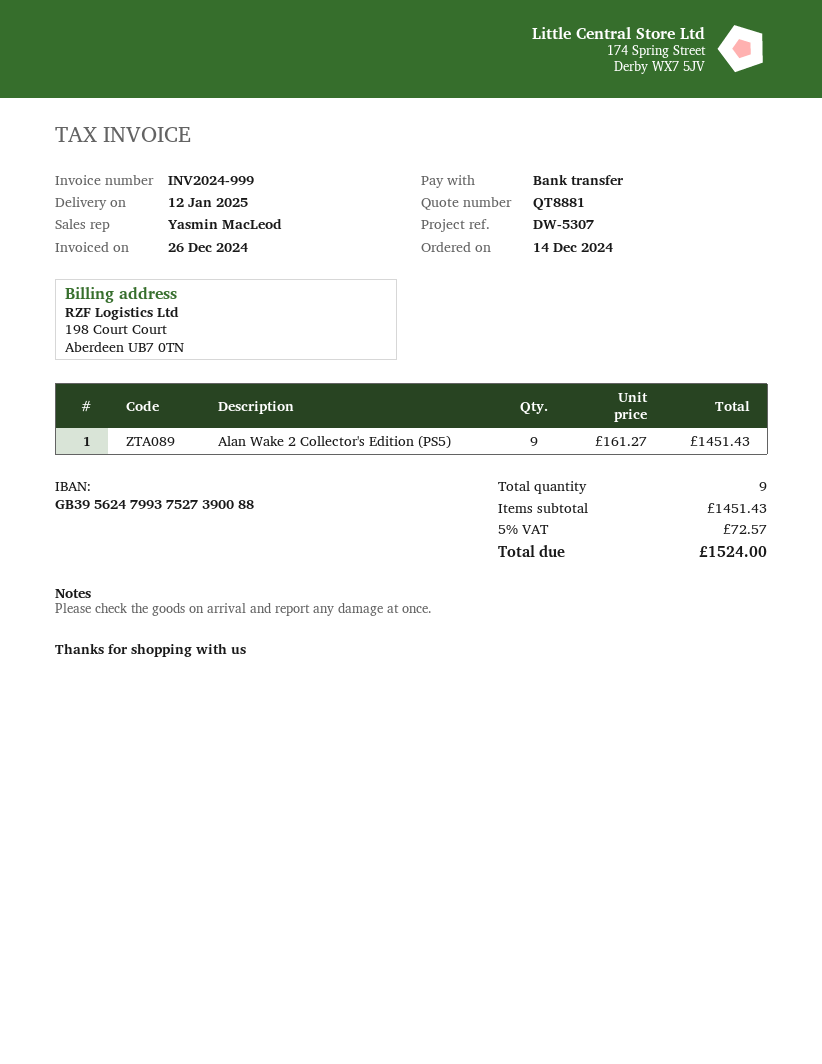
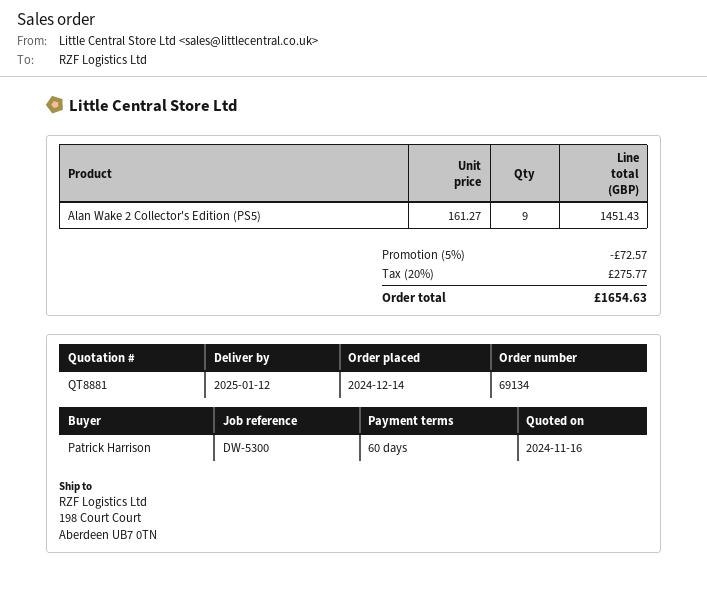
reference: DW-5307 -> DW-5300
discount: none -> 5% = 72.57
tax: 5% = 72.57 -> 20% = 275.77
total: 1524.00 -> 1654.63

